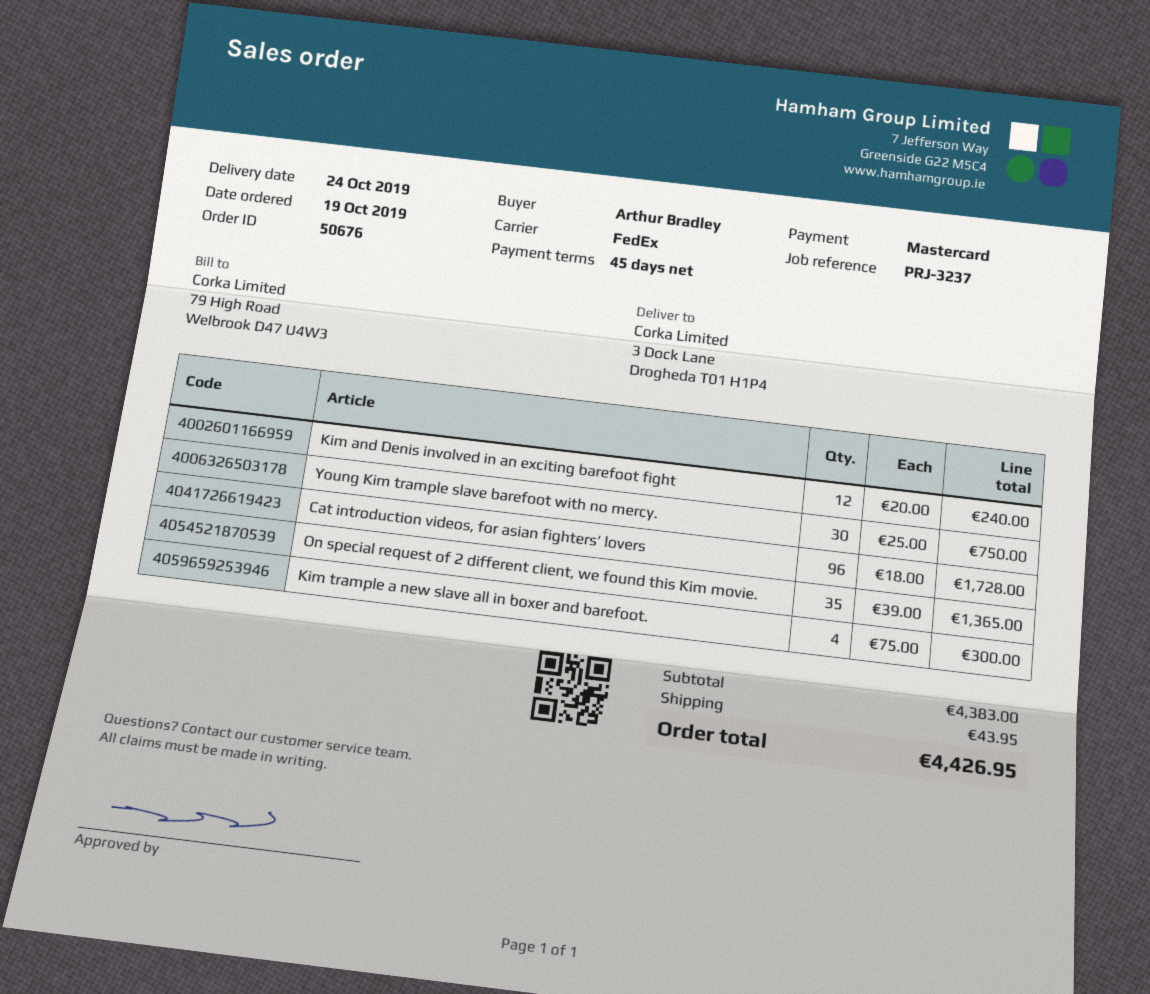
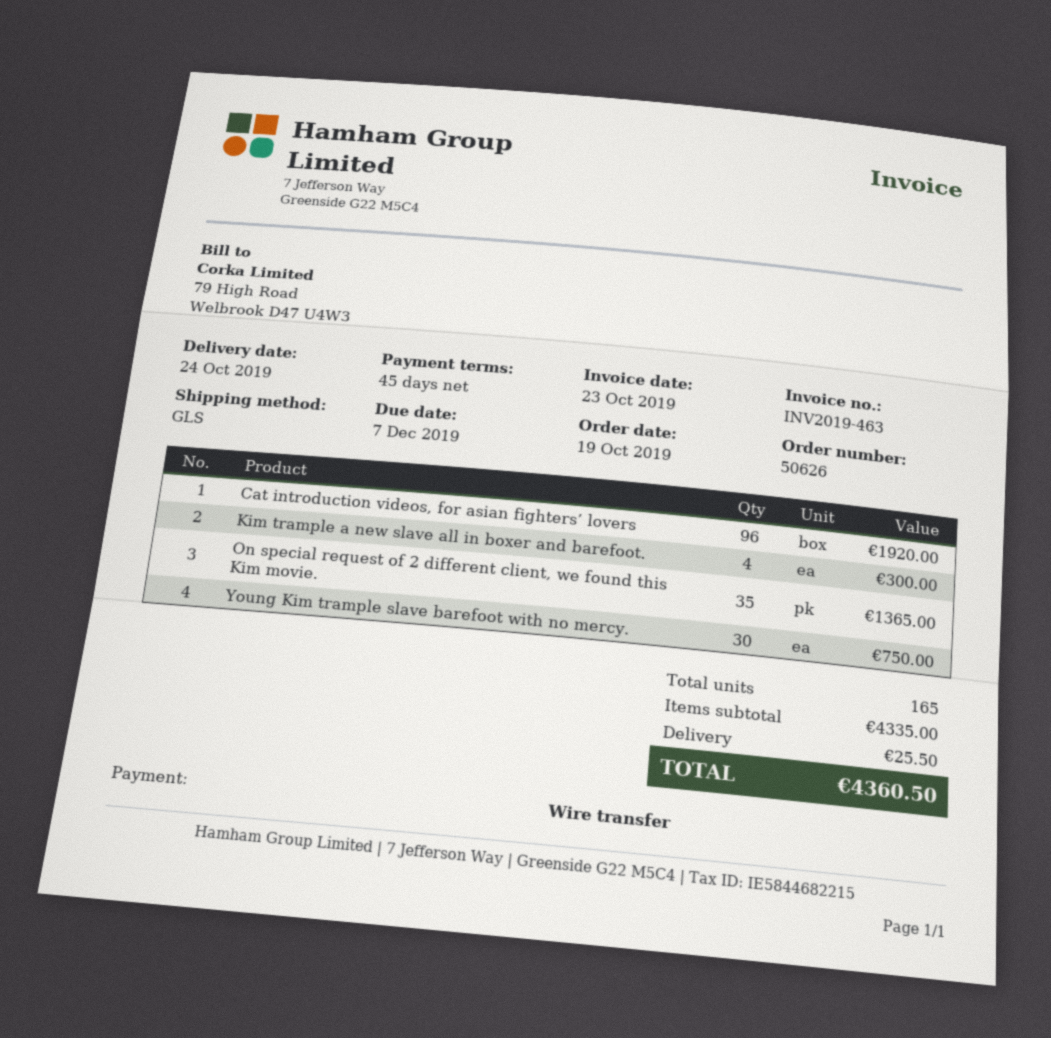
order number: 50676 -> 50626
payment method: Mastercard -> bank transfer
shipping method: FedEx -> GLS
Kim and Denis involved in an exciting barefoot fight: 12 for 240.00 -> none
Cat introduction videos, for asian fighters’ lovers: 96 for 1728.00 -> 96 for 1920.00
subtotal: 4383.00 -> 4335.00
shipping: 43.95 -> 25.50
total: 4426.95 -> 4360.50

